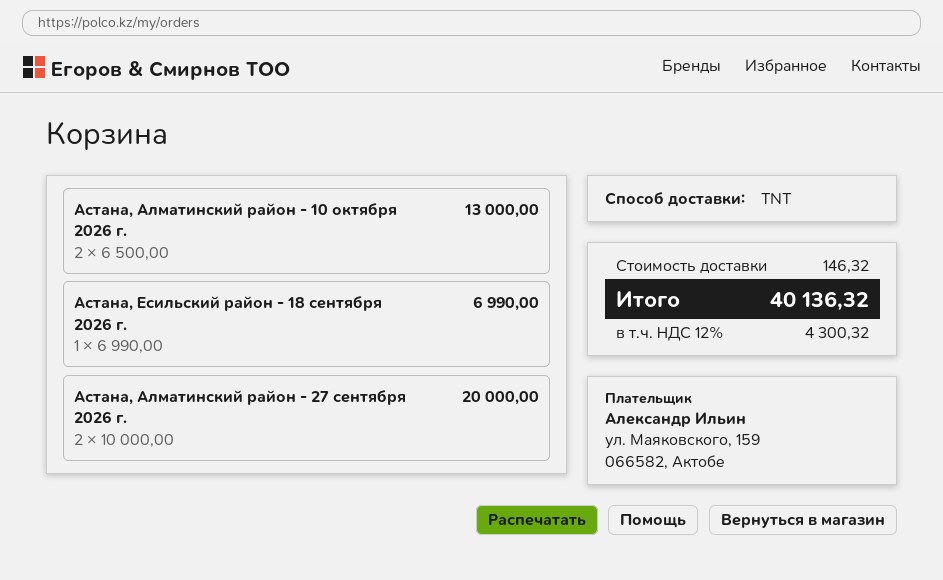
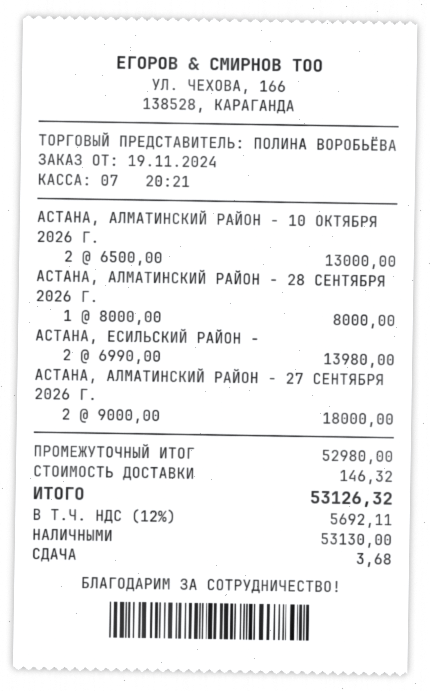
Астана, Есильский район - 18 сентября 2026 г.: 1 x 6990.00 = 6990.00 -> 2 x 6990.00 = 13980.00
Астана, Алматинский район - 27 сентября 2026 г.: 2 x 10000.00 = 20000.00 -> 2 x 9000.00 = 18000.00
АСТАНА, АЛМАТИНСКИЙ РАЙОН - 28 СЕНТЯБРЯ 2026 Г.: none -> 1 x 8000.00 = 8000.00
tax: 12% = 4300.32 -> 12% = 5692.11
total: 40136.32 -> 53126.32

